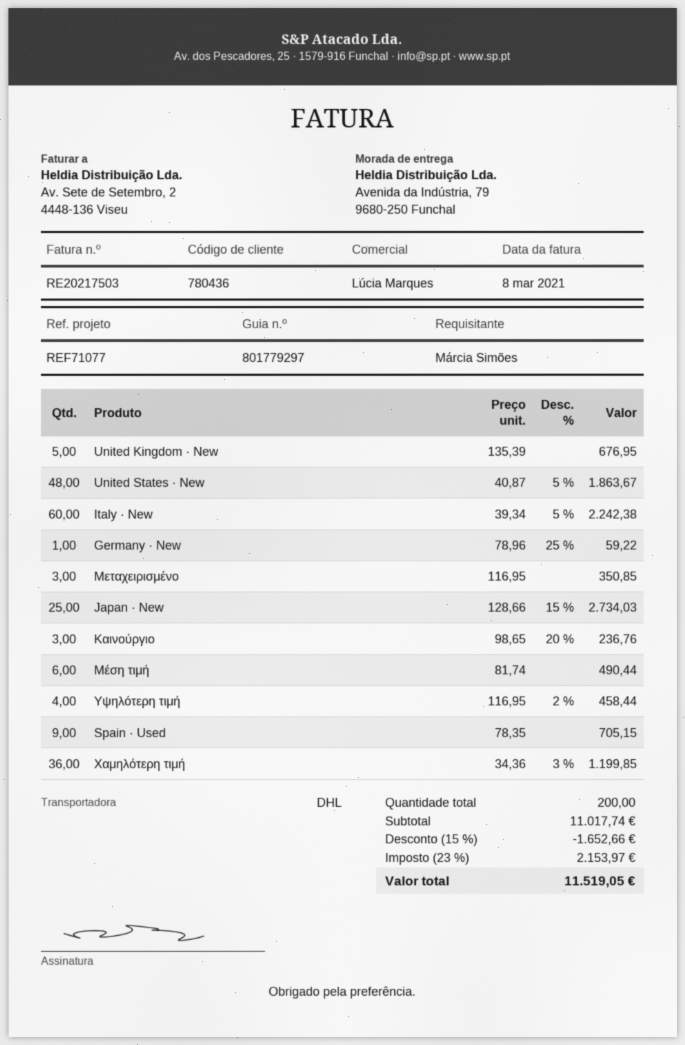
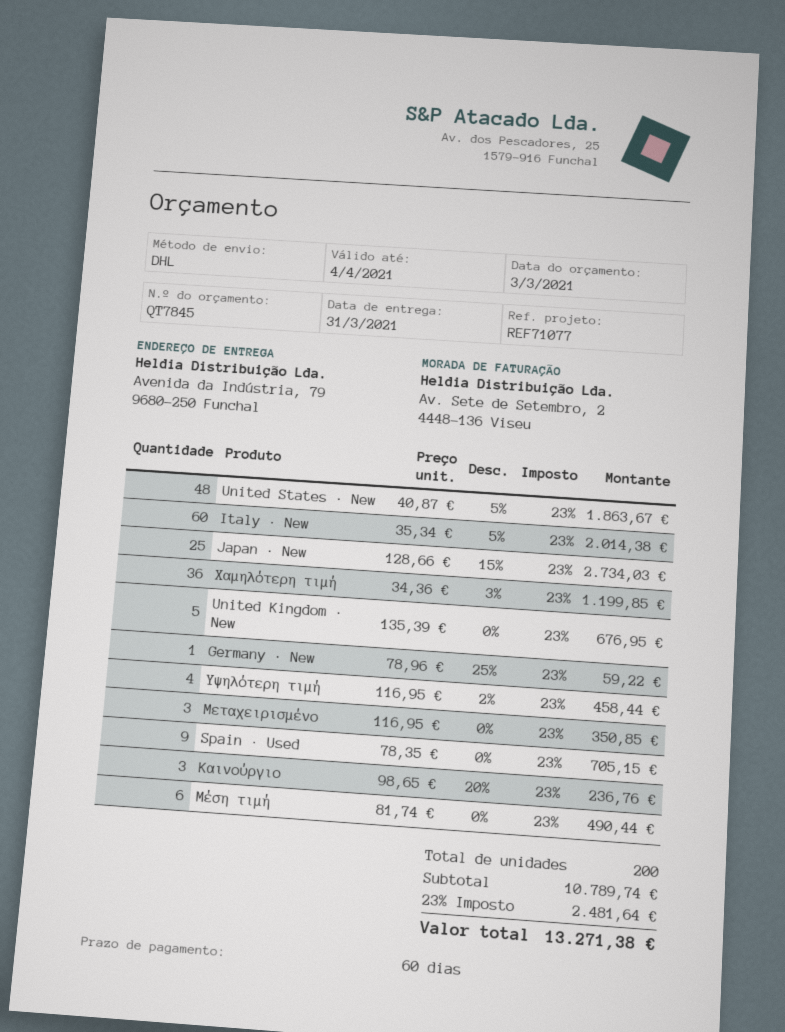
Italy · New: 60 x 39.34 - 5% = 2242.38 -> 60 x 35.34 - 5% = 2014.38
subtotal: 11017.74 -> 10789.74
discount: 15% = 1652.66 -> none
tax: 23% = 2153.97 -> 23% = 2481.64
total: 11519.05 -> 13271.38

